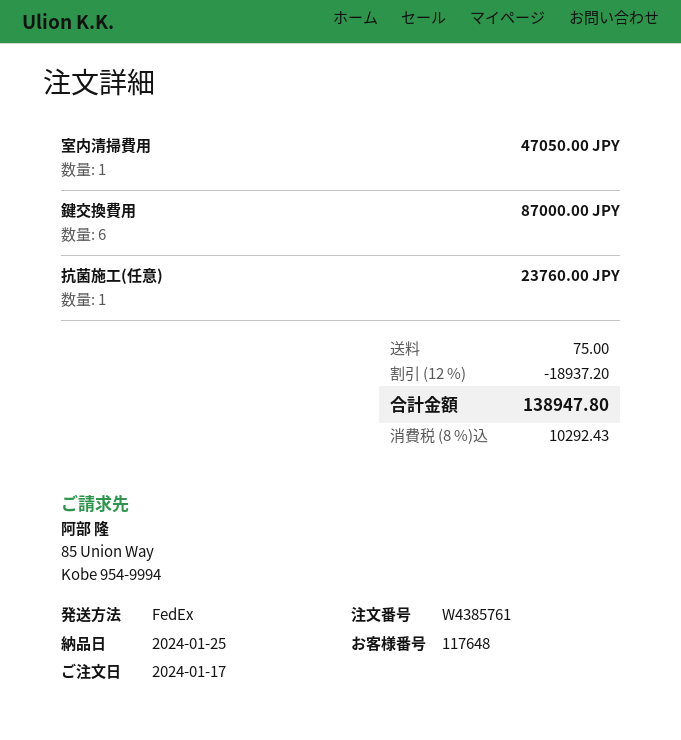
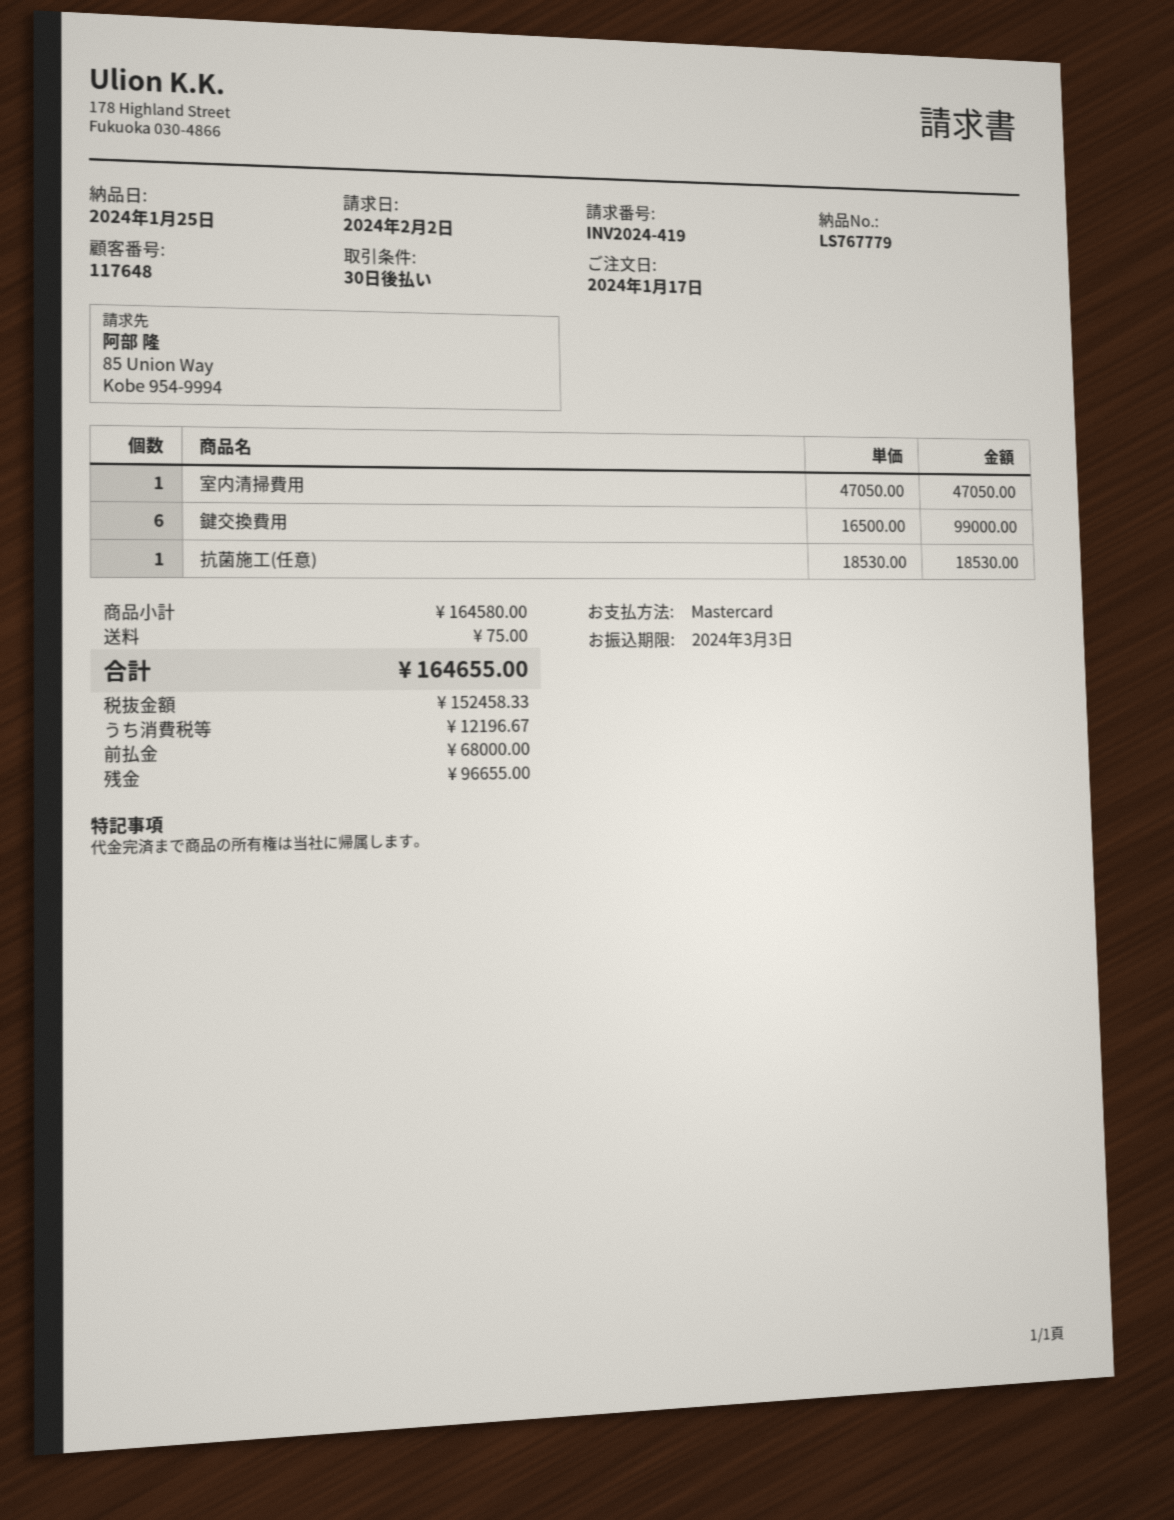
鍵交換費用: 6 for 87000.00 -> 6 for 99000.00
抗菌施工(任意): 1 for 23760.00 -> 1 for 18530.00
discount: 12% = 18937.20 -> none
tax: 10292.43 -> 12196.67
total: 138947.80 -> 164655.00

